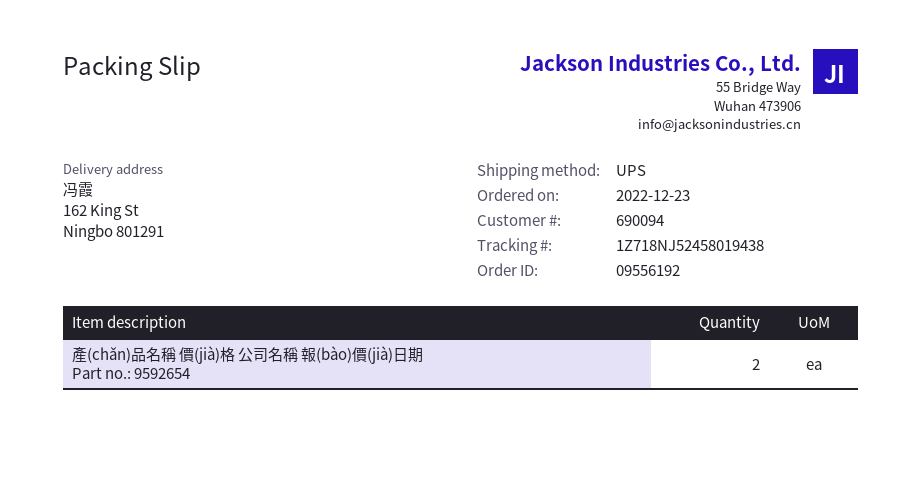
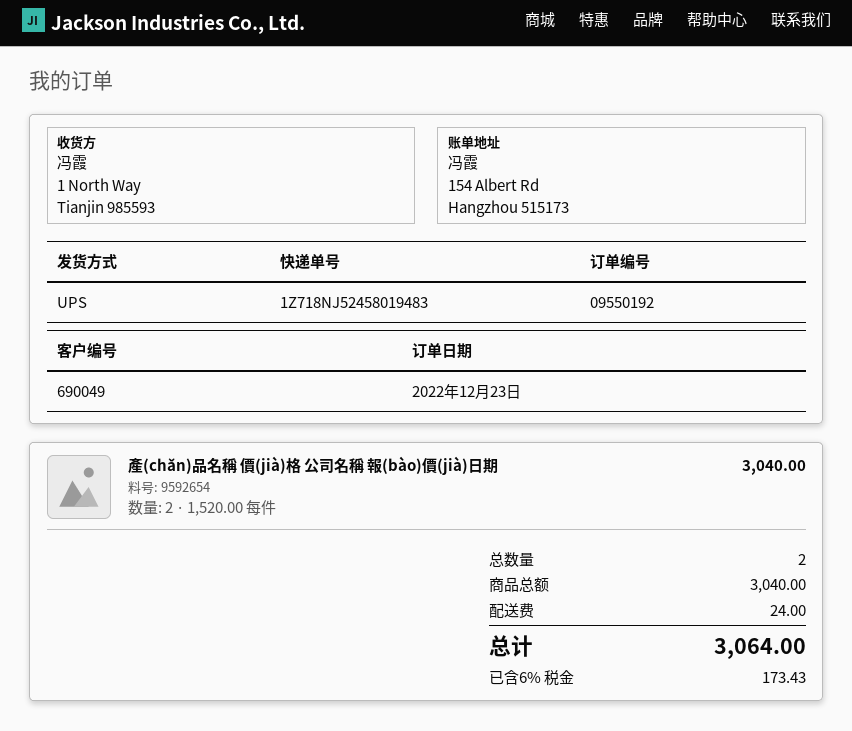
order number: 09556192 -> 09550192
customer number: 690094 -> 690049
tracking number: 1Z718NJ52458019438 -> 1Z718NJ52458019483
ship to: 162 King St, Ningbo 801291 -> 1 North Way, Tianjin 985593

